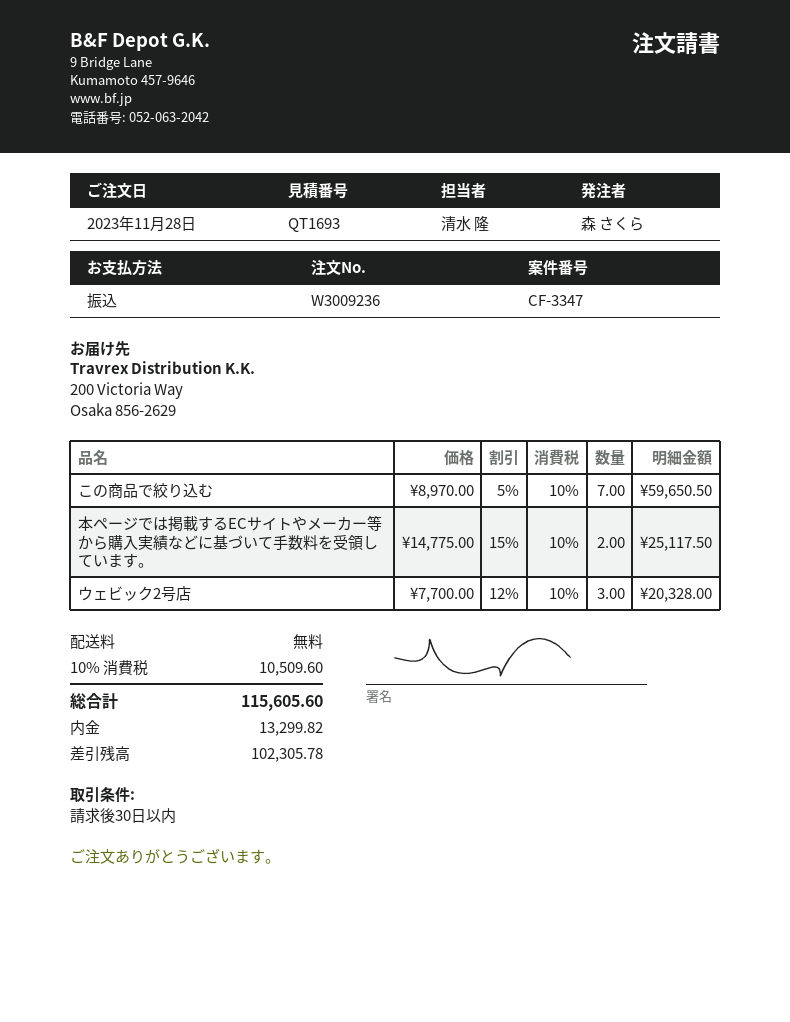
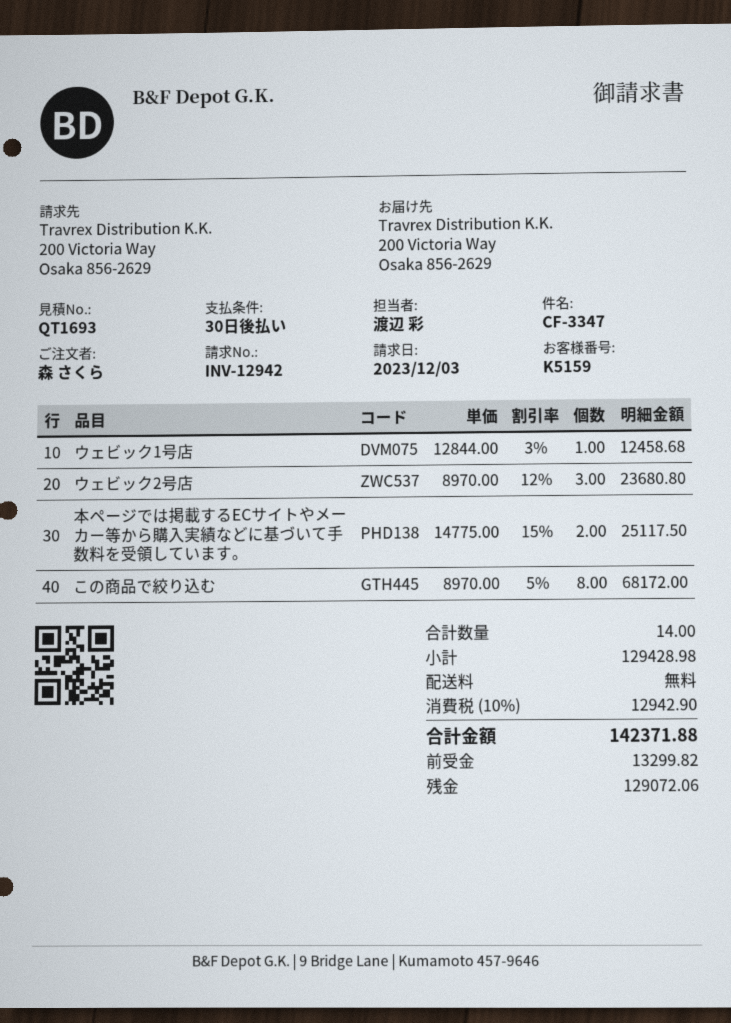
sales rep: 清水 隆 -> 渡辺 彩
この商品で絞り込む: 7 x 8970.00 - 5% = 59650.50 -> 8 x 8970.00 - 5% = 68172.00
ウェビック2号店: 3 x 7700.00 - 12% = 20328.00 -> 3 x 8970.00 - 12% = 23680.80
ウェビック1号店: none -> 1 x 12844.00 - 3% = 12458.68
tax: 10% = 10509.60 -> 10% = 12942.90
total: 115605.60 -> 142371.88
balance: 102305.78 -> 129072.06

